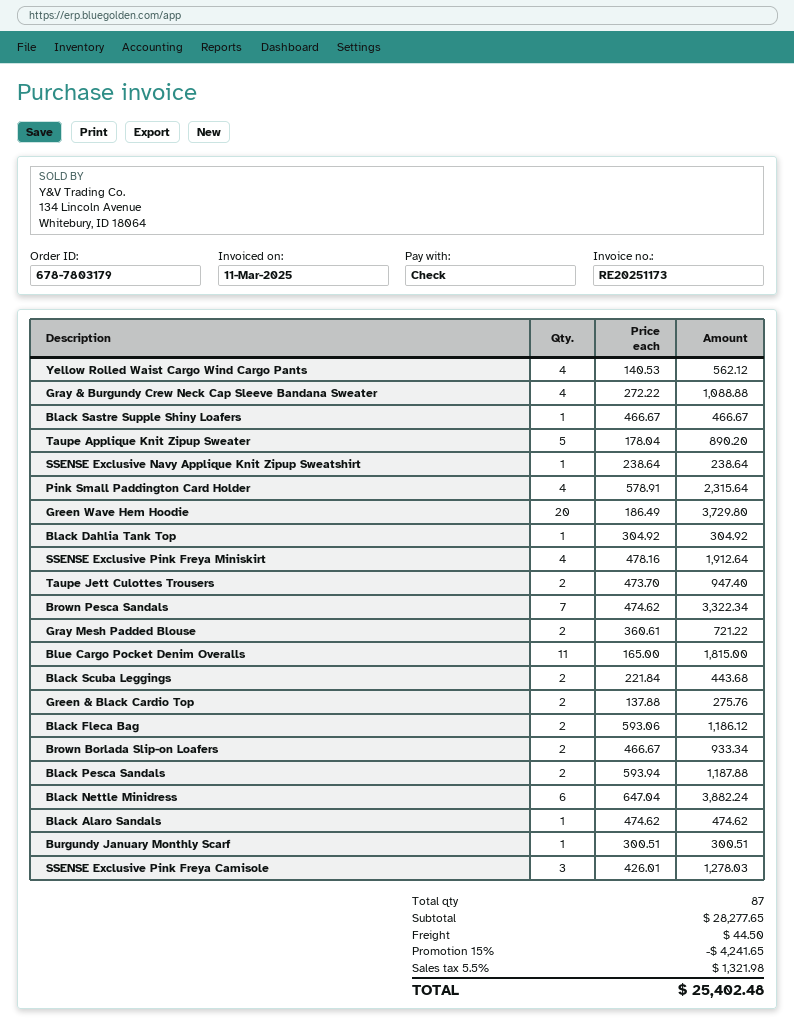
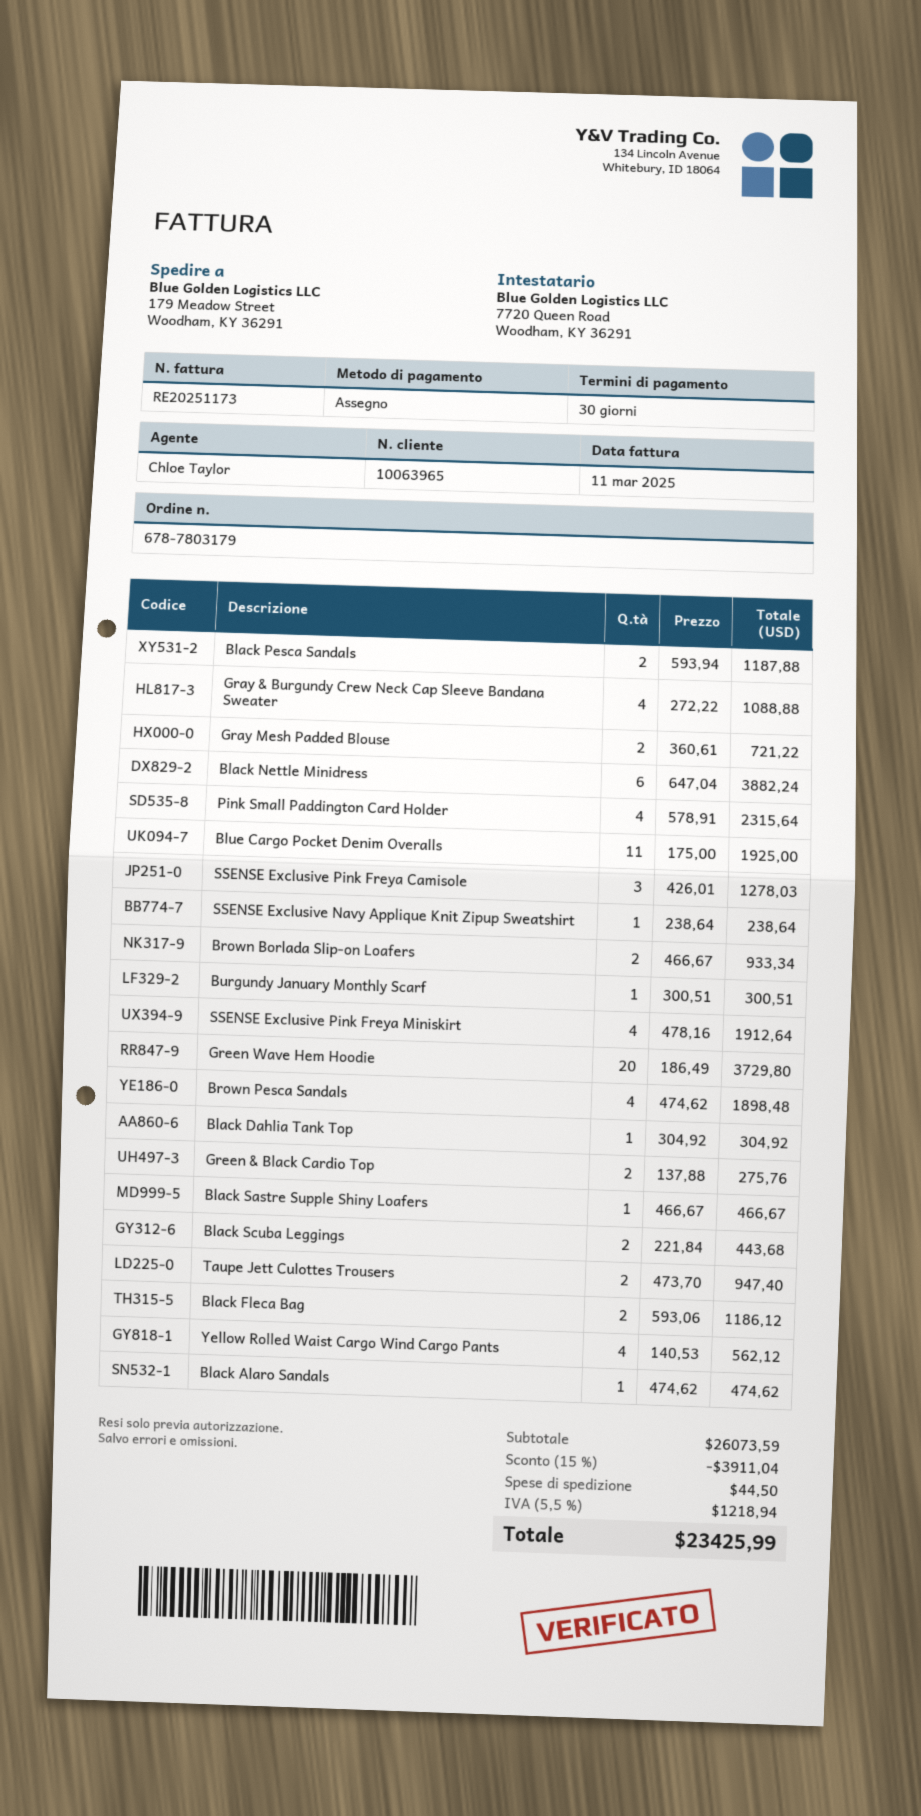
Taupe Applique Knit Zipup Sweater: 5 x 178.04 = 890.20 -> none
Brown Pesca Sandals: 7 x 474.62 = 3322.34 -> 4 x 474.62 = 1898.48
Blue Cargo Pocket Denim Overalls: 11 x 165.00 = 1815.00 -> 11 x 175.00 = 1925.00
subtotal: 28277.65 -> 26073.59
discount: 15% = 4241.65 -> 15% = 3911.04
tax: 5.5% = 1321.98 -> 5.5% = 1218.94
total: 25402.48 -> 23425.99

